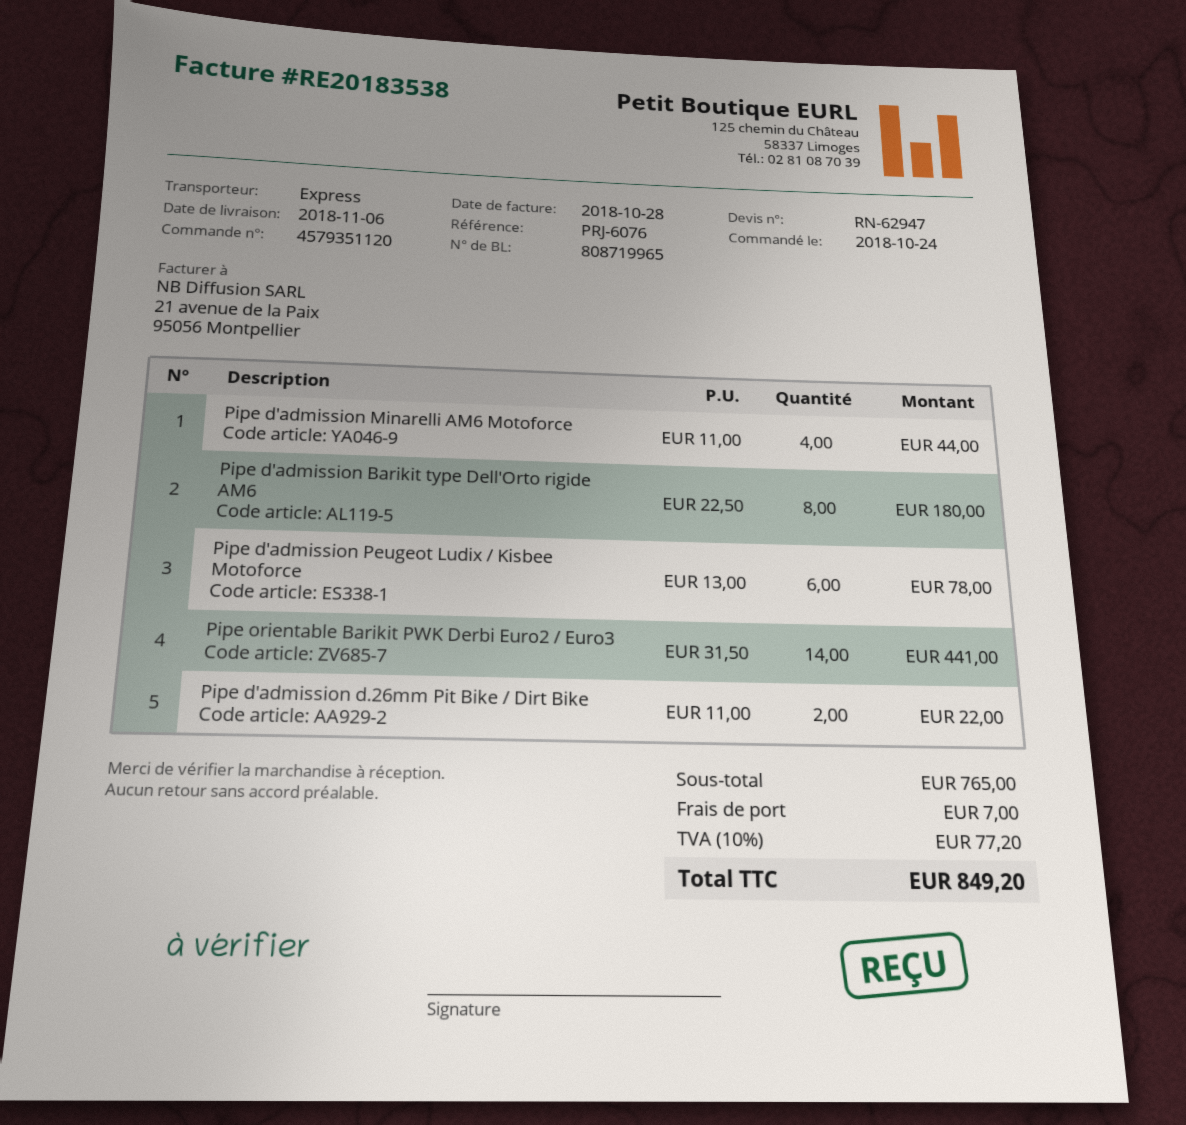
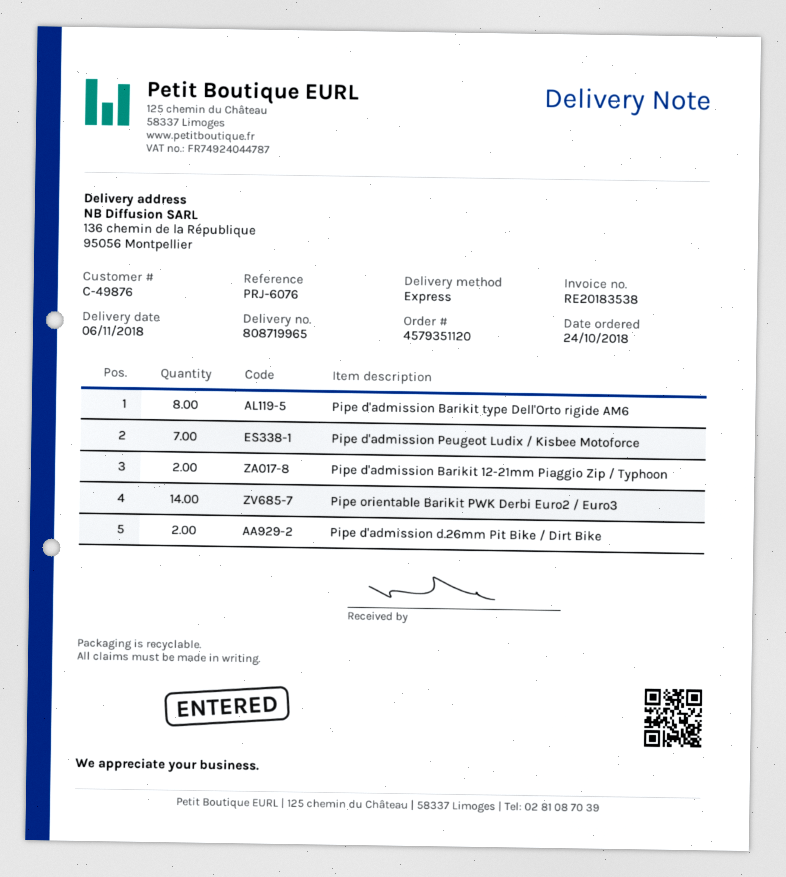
Pipe d'admission Minarelli AM6 Motoforce: 4 -> none
Pipe d'admission Peugeot Ludix / Kisbee Motoforce: 6 -> 7
Pipe d'admission Barikit 12-21mm Piaggio Zip / Typhoon: none -> 2

